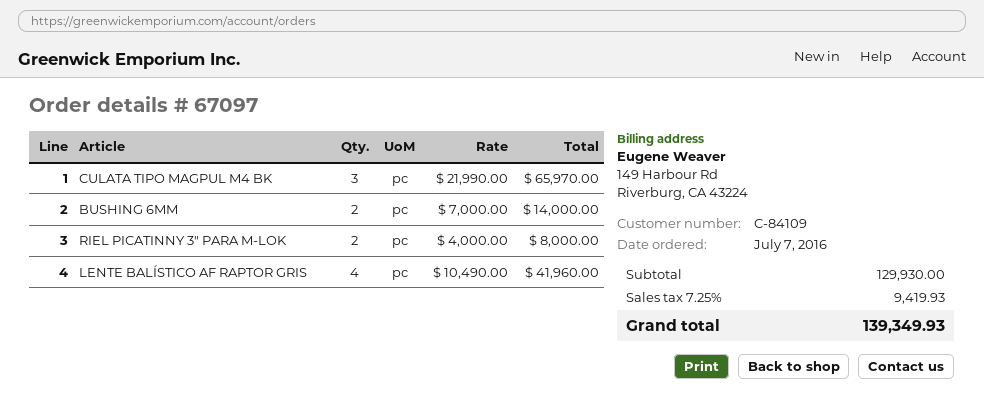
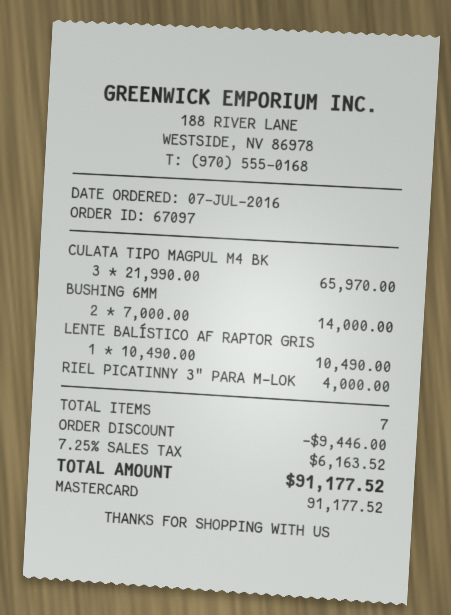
RIEL PICATINNY 3" PARA M-LOK: 2 x 4000.00 = 8000.00 -> 1 x 4000.00 = 4000.00
LENTE BALÍSTICO AF RAPTOR GRIS: 4 x 10490.00 = 41960.00 -> 1 x 10490.00 = 10490.00
discount: none -> 9446.00
tax: 7.25% = 9419.93 -> 7.25% = 6163.52
total: 139349.93 -> 91177.52

